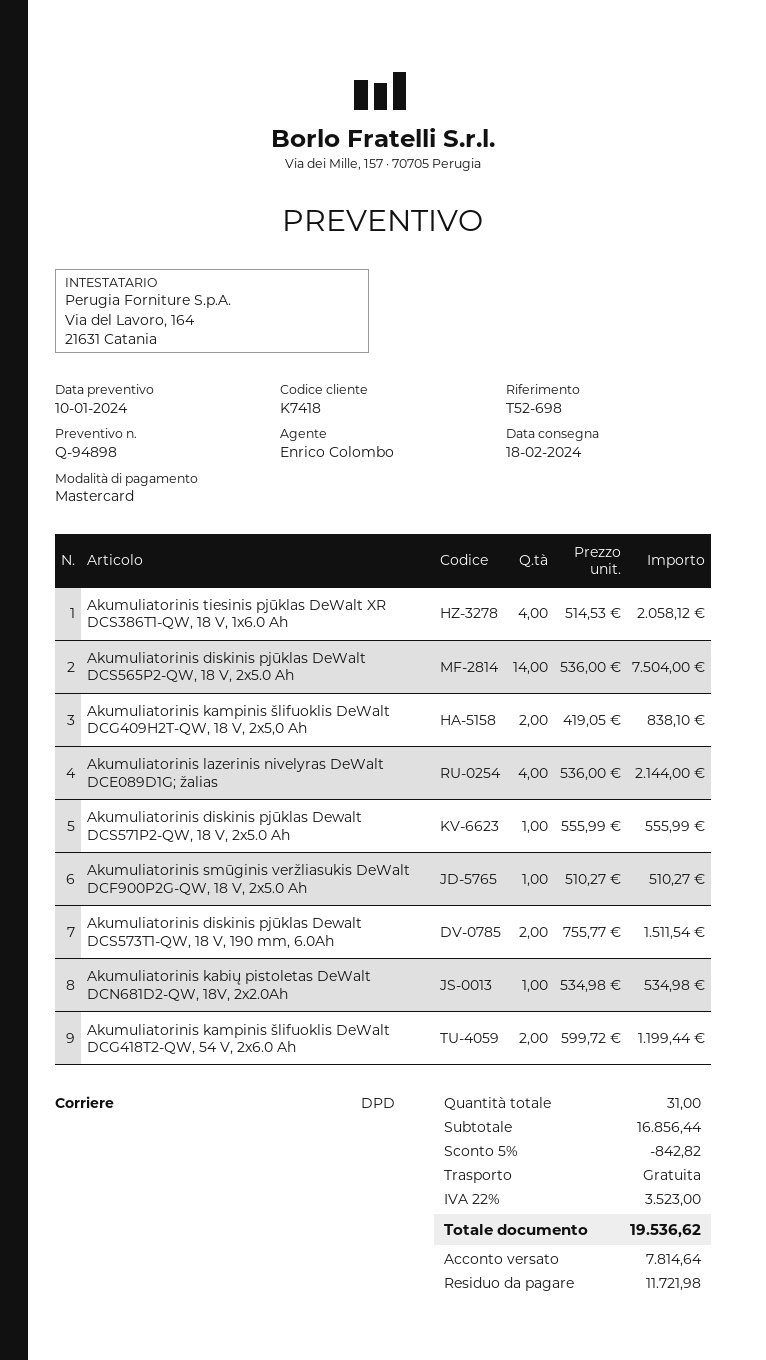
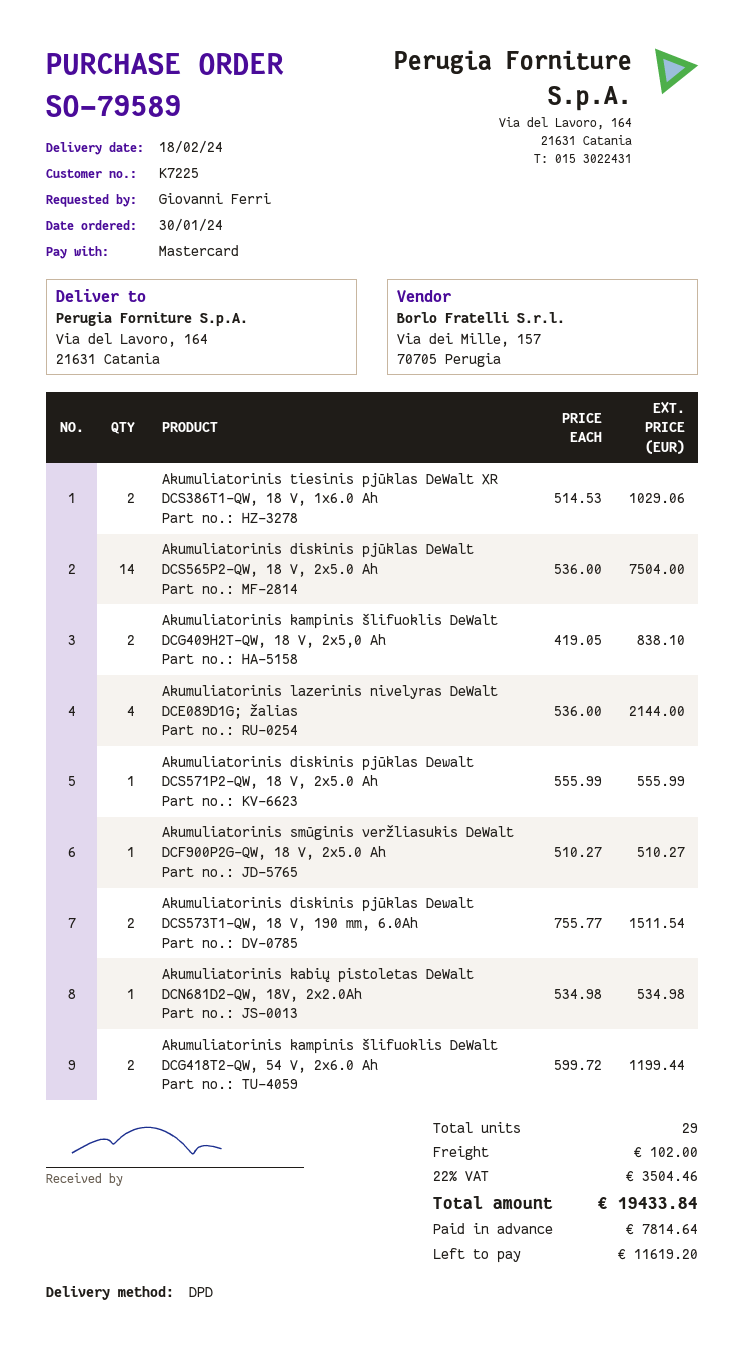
customer number: K7418 -> K7225
Akumuliatorinis tiesinis pjūklas DeWalt XR DCS386T1-QW, 18 V, 1x6.0 Ah: 4 x 514.53 = 2058.12 -> 2 x 514.53 = 1029.06
total quantity: 31 -> 29
discount: 5% = 842.82 -> none
shipping: 0.00 -> 102.00
tax: 22% = 3523.00 -> 22% = 3504.46
total: 19536.62 -> 19433.84
balance: 11721.98 -> 11619.20

